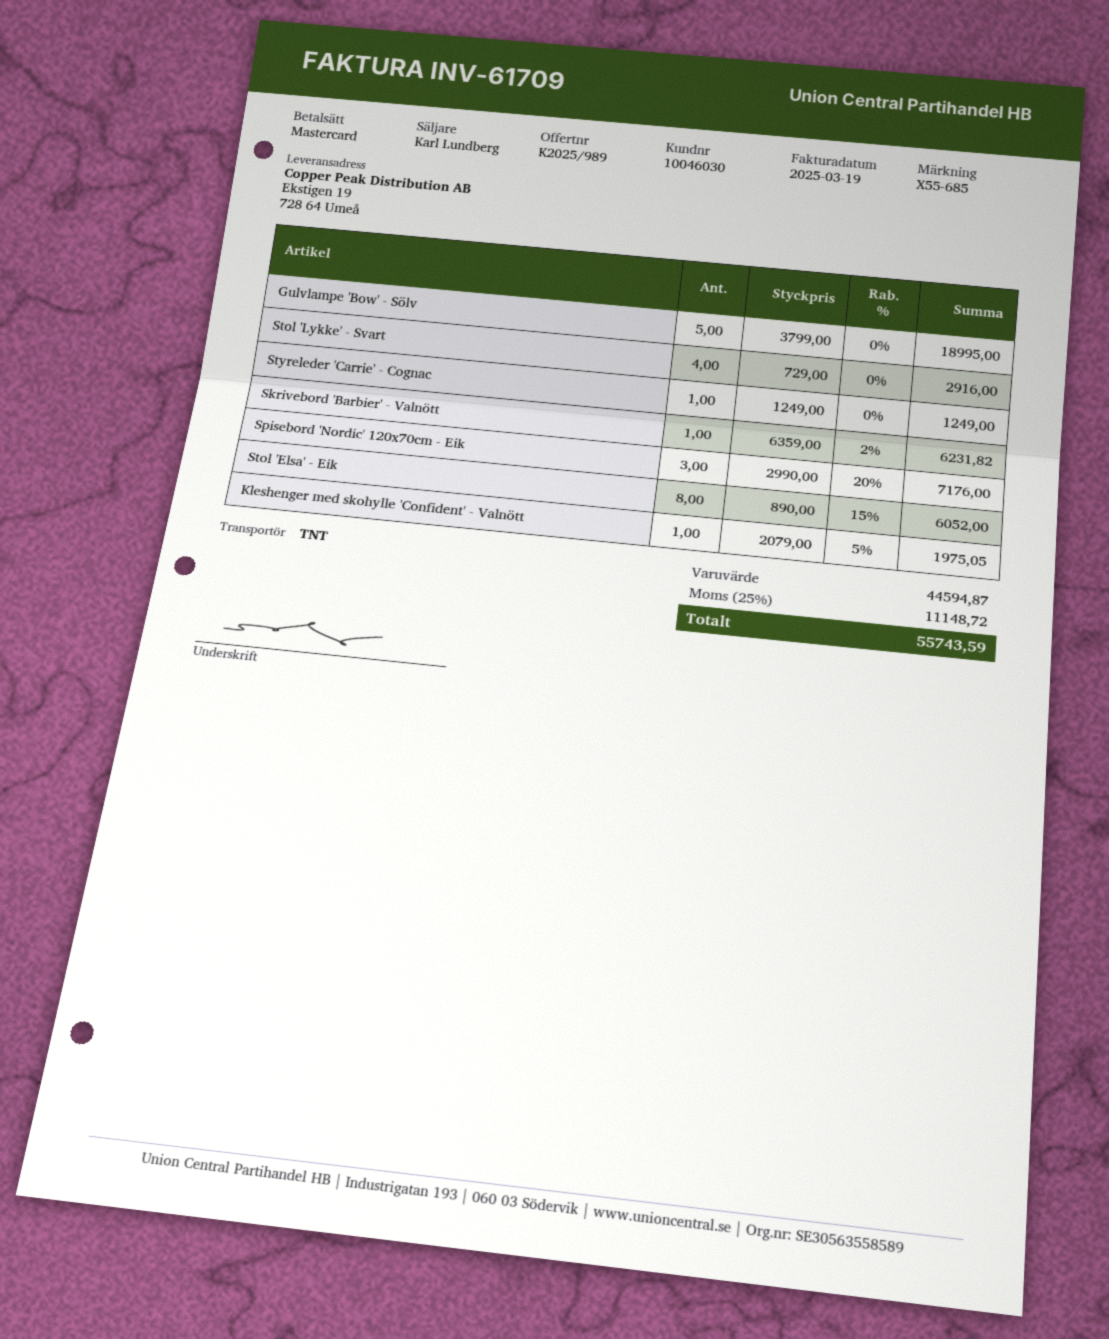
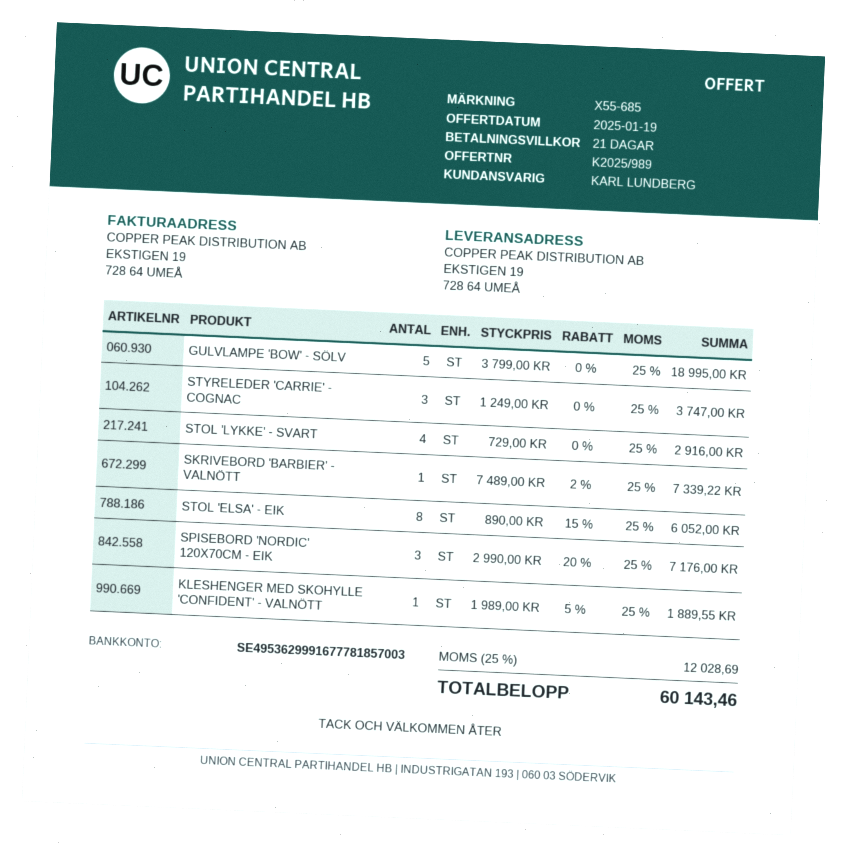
Styreleder 'Carrie' - Cognac: 1 x 1249.00 = 1249.00 -> 3 x 1249.00 = 3747.00
Skrivebord 'Barbier' - Valnött: 1 x 6359.00 - 2% = 6231.82 -> 1 x 7489.00 - 2% = 7339.22
Kleshenger med skohylle 'Confident' - Valnött: 1 x 2079.00 - 5% = 1975.05 -> 1 x 1989.00 - 5% = 1889.55
tax: 25% = 11148.72 -> 25% = 12028.69
total: 55743.59 -> 60143.46

